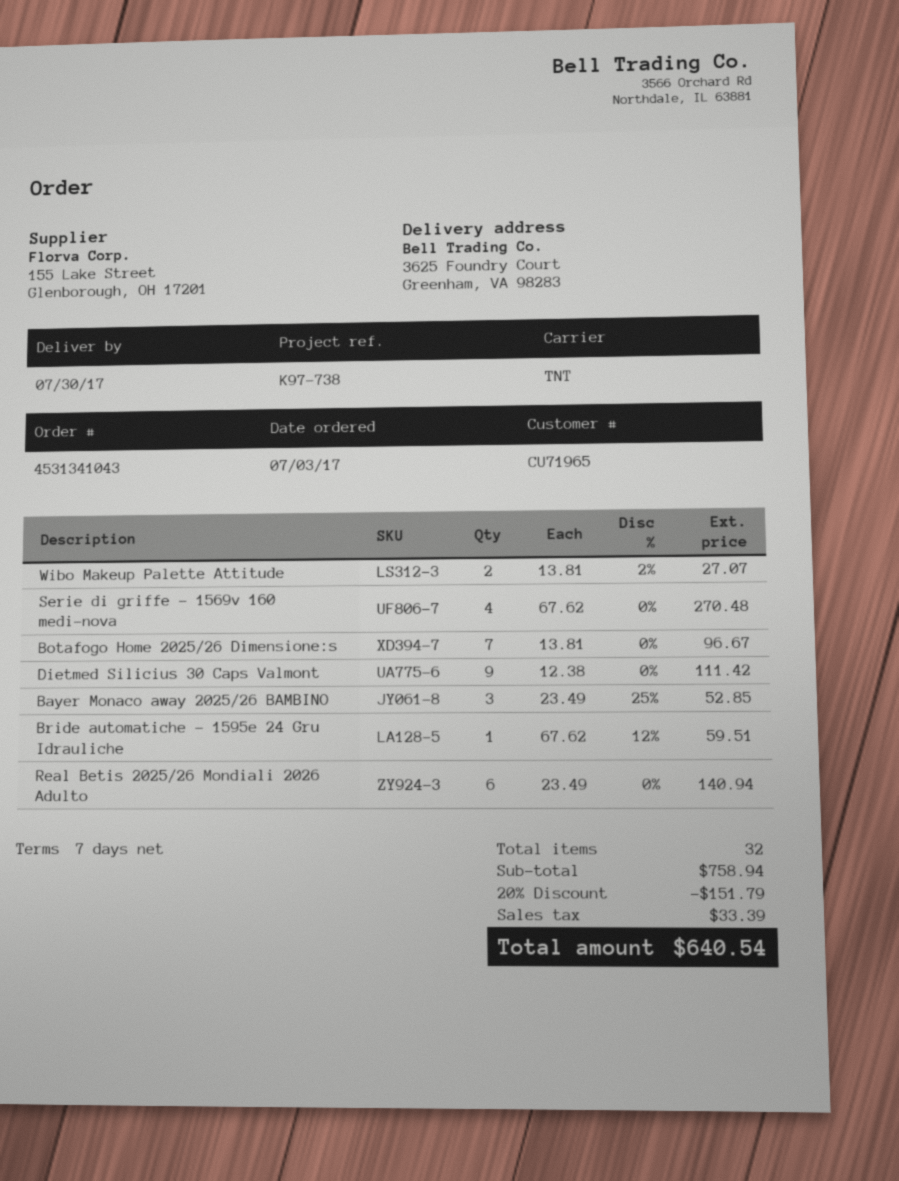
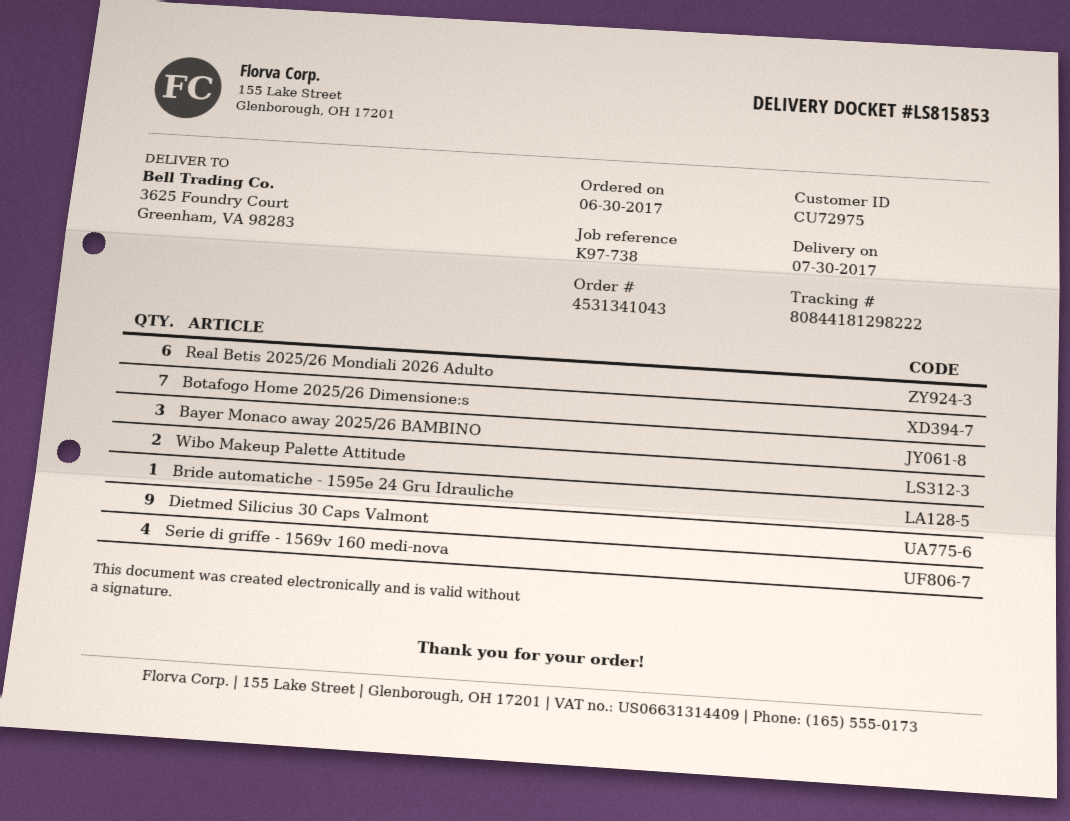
order date: 2017-07-03 -> 2017-06-30
customer number: CU71965 -> CU72975

